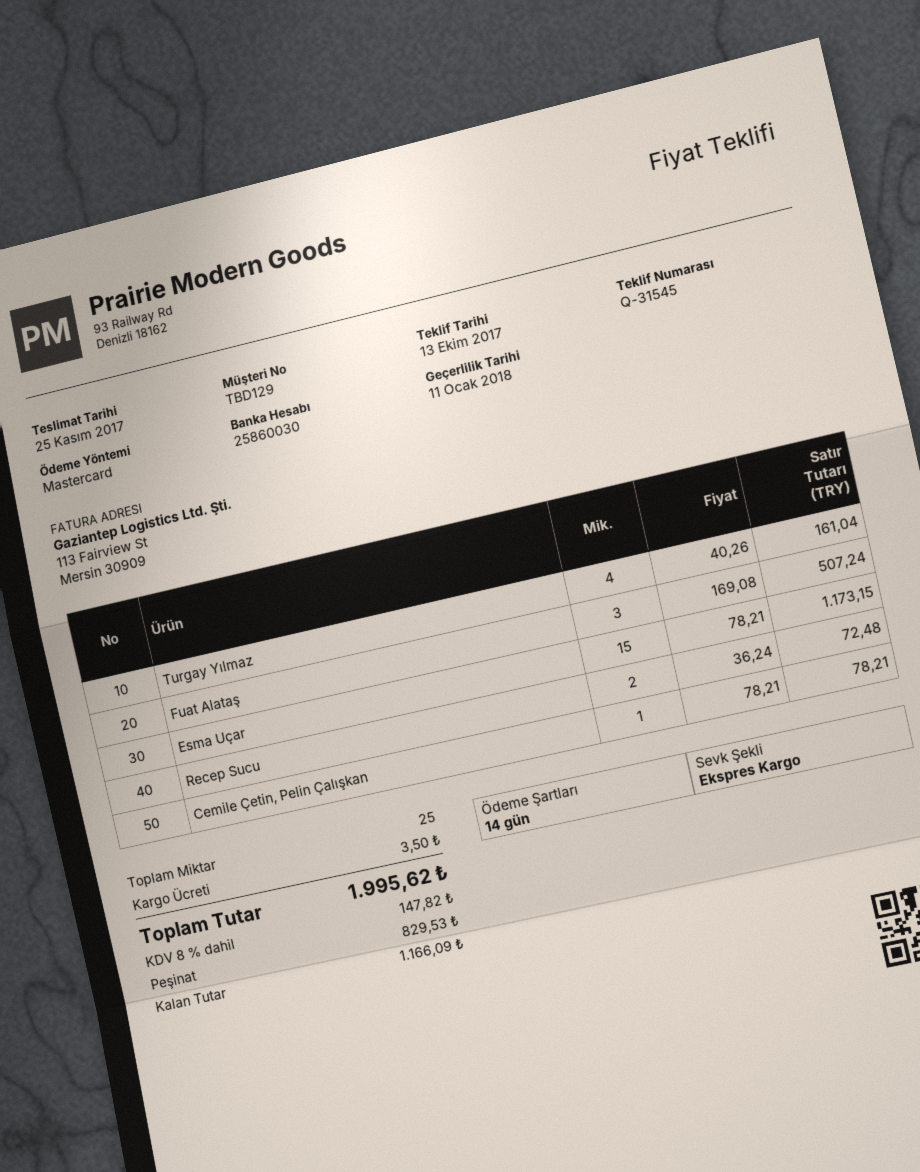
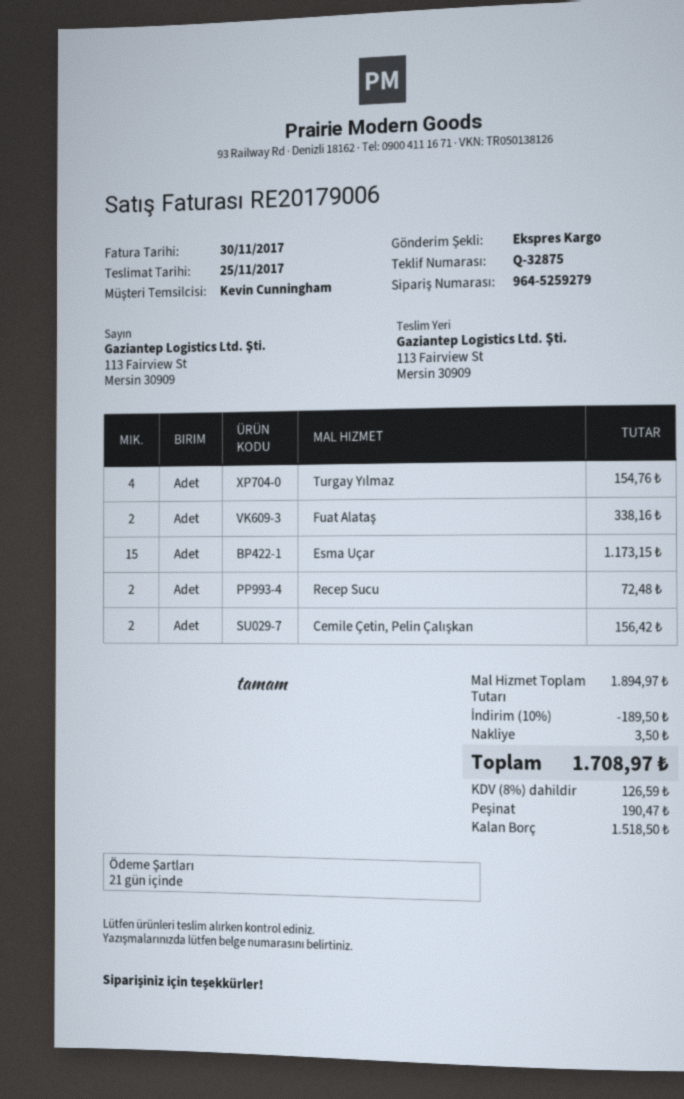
quote number: Q-31545 -> Q-32875
payment terms: 14 days -> 21 days
Turgay Yılmaz: 4 for 161.04 -> 4 for 154.76
Fuat Alataş: 3 for 507.24 -> 2 for 338.16
Cemile Çetin, Pelin Çalışkan: 1 for 78.21 -> 2 for 156.42
discount: none -> 10% = 189.50
tax: 8% = 147.82 -> 8% = 126.59
total: 1995.62 -> 1708.97
deposit: 829.53 -> 190.47
balance: 1166.09 -> 1518.50

